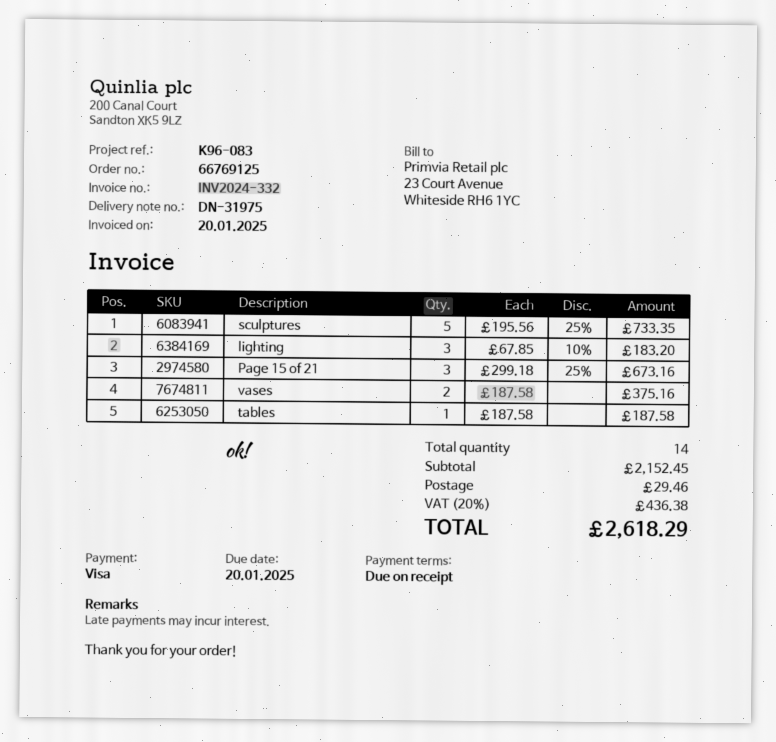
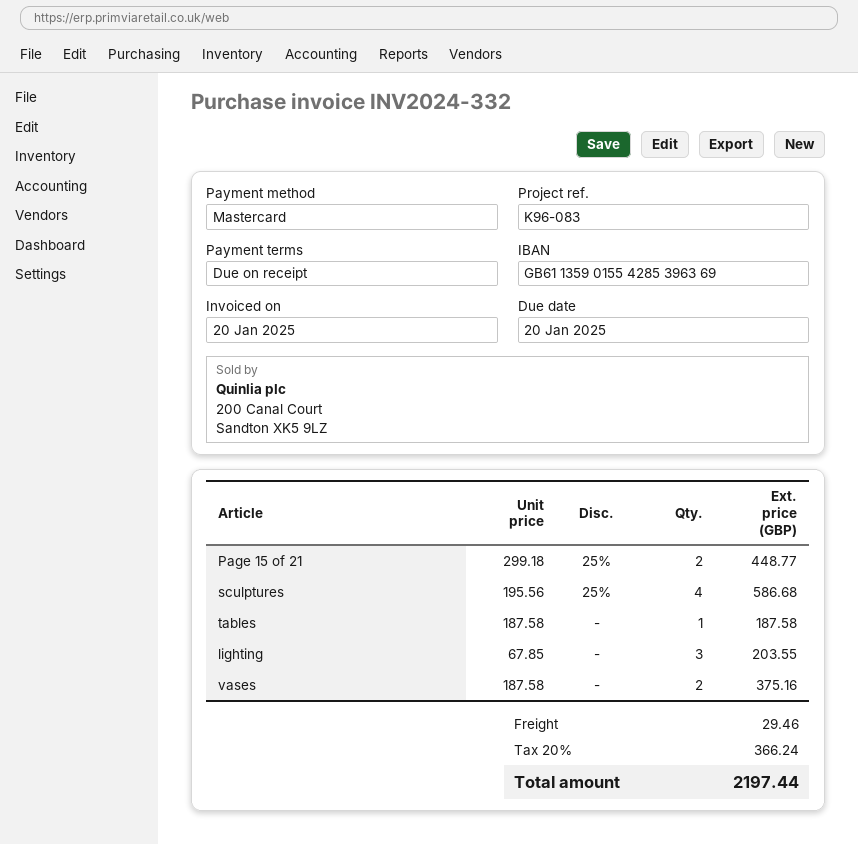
payment method: Visa -> Mastercard
sculptures: 5 x 195.56 - 25% = 733.35 -> 4 x 195.56 - 25% = 586.68
lighting: 3 x 67.85 - 10% = 183.20 -> 3 x 67.85 = 203.55
Page 15 of 21: 3 x 299.18 - 25% = 673.16 -> 2 x 299.18 - 25% = 448.77
tax: 20% = 436.38 -> 20% = 366.24
total: 2618.29 -> 2197.44

